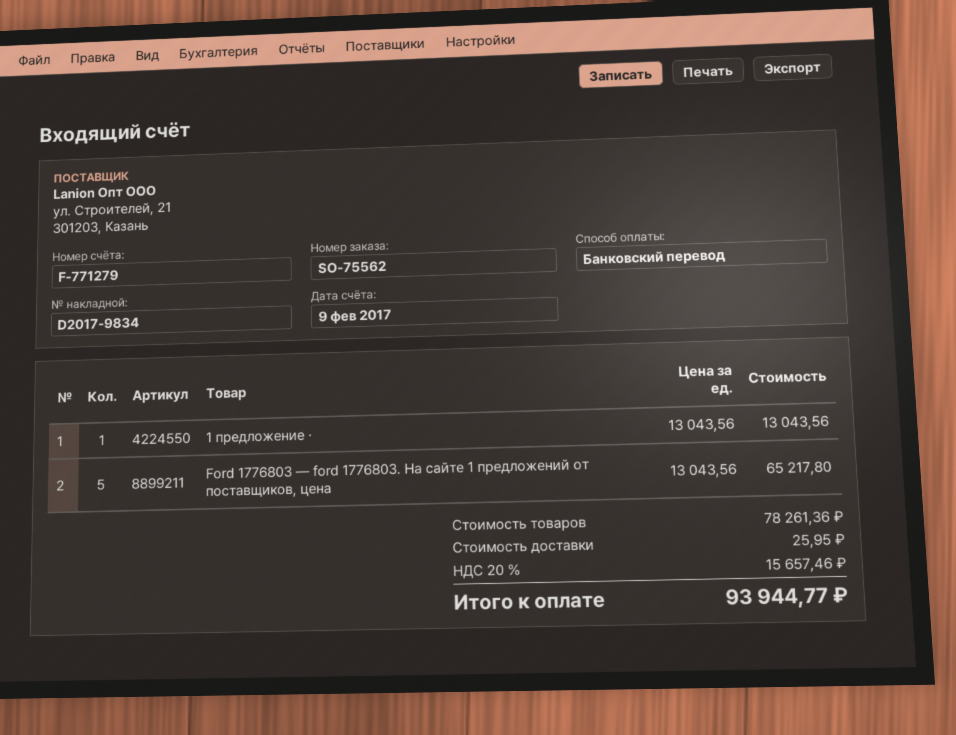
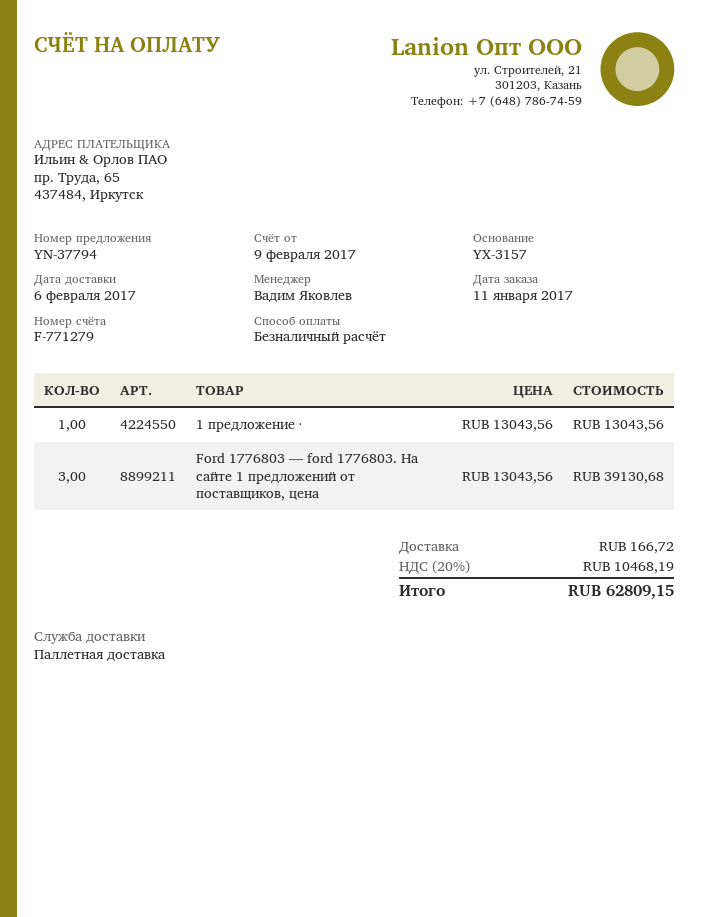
Ford 1776803 — ford 1776803. На сайте 1 предложений от поставщиков, цена: 5 x 13043.56 = 65217.80 -> 3 x 13043.56 = 39130.68
shipping: 25.95 -> 166.72
tax: 20% = 15657.46 -> 20% = 10468.19
total: 93944.77 -> 62809.15

